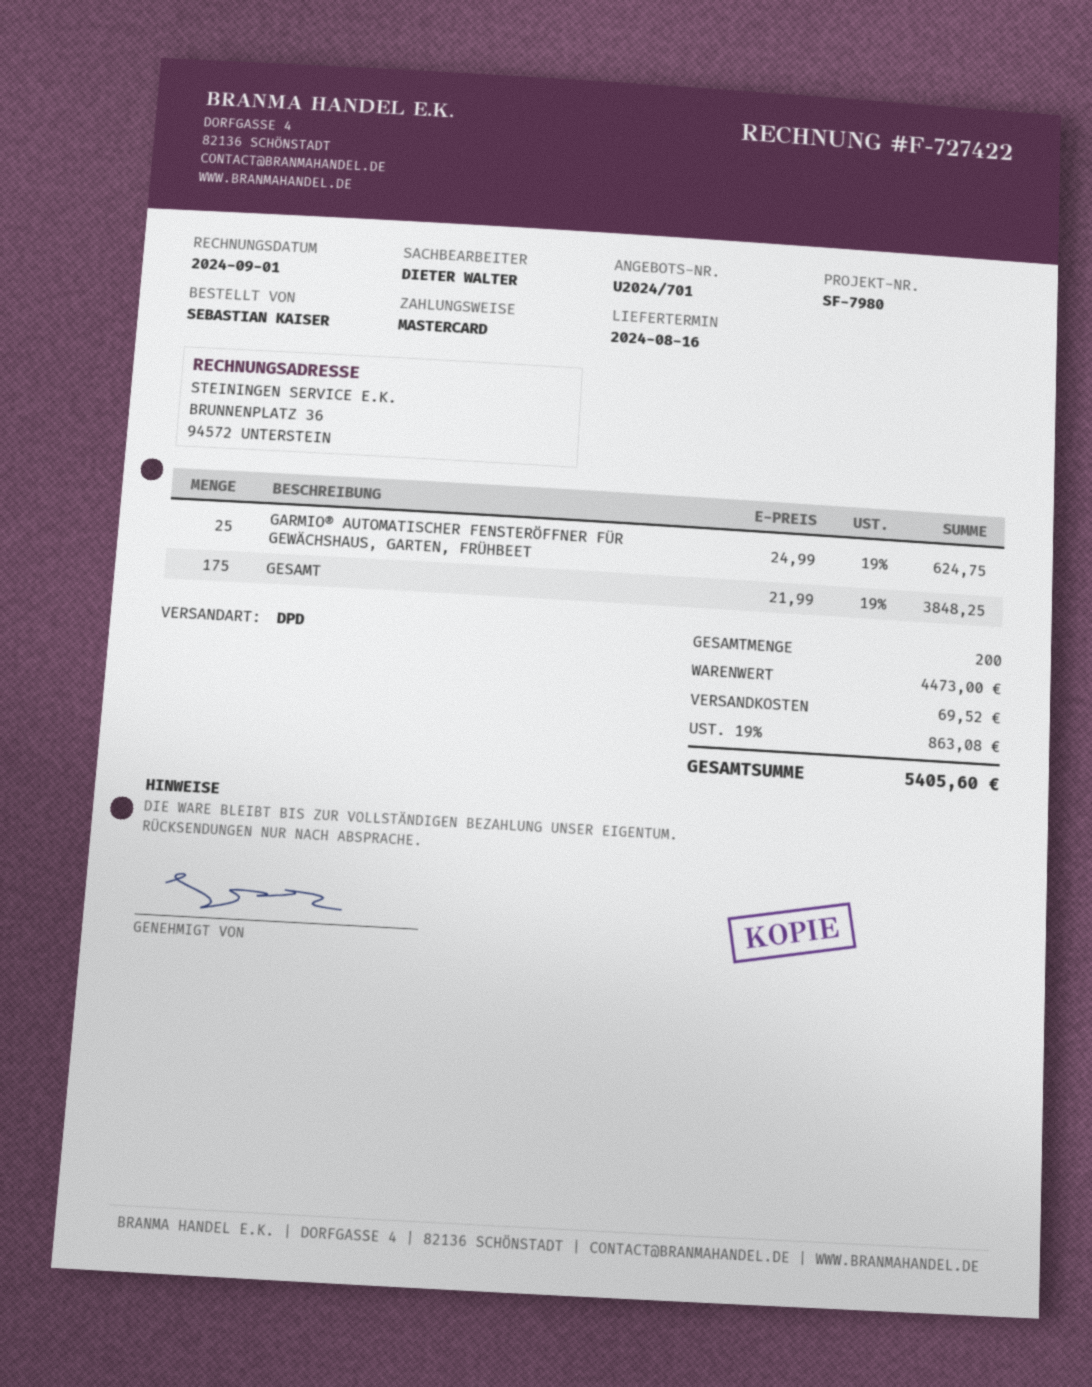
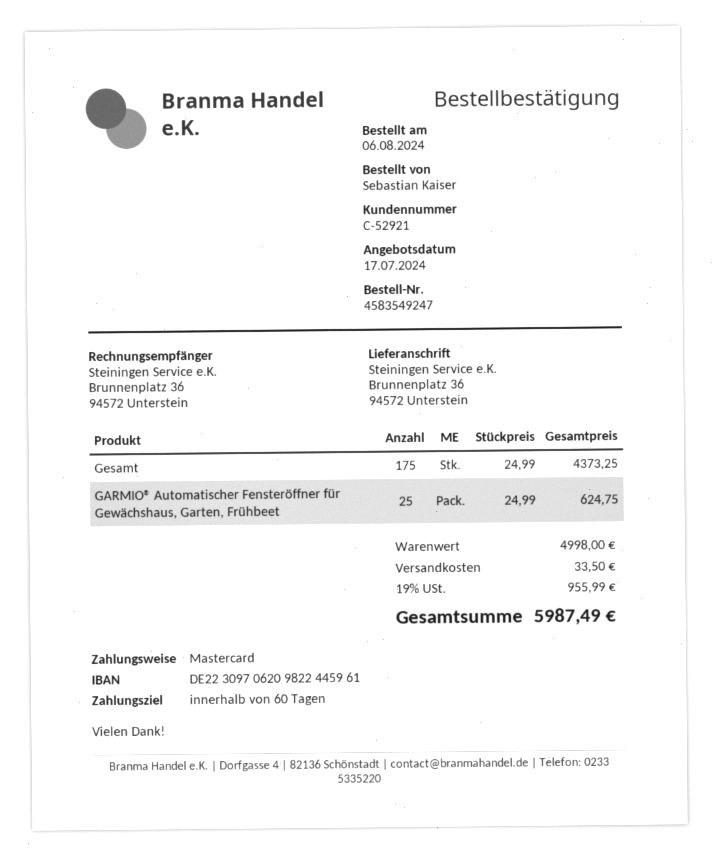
GESAMT: 175 x 21.99 = 3848.25 -> 175 x 24.99 = 4373.25
subtotal: 4473.00 -> 4998.00
shipping: 69.52 -> 33.50
tax: 19% = 863.08 -> 19% = 955.99
total: 5405.60 -> 5987.49

